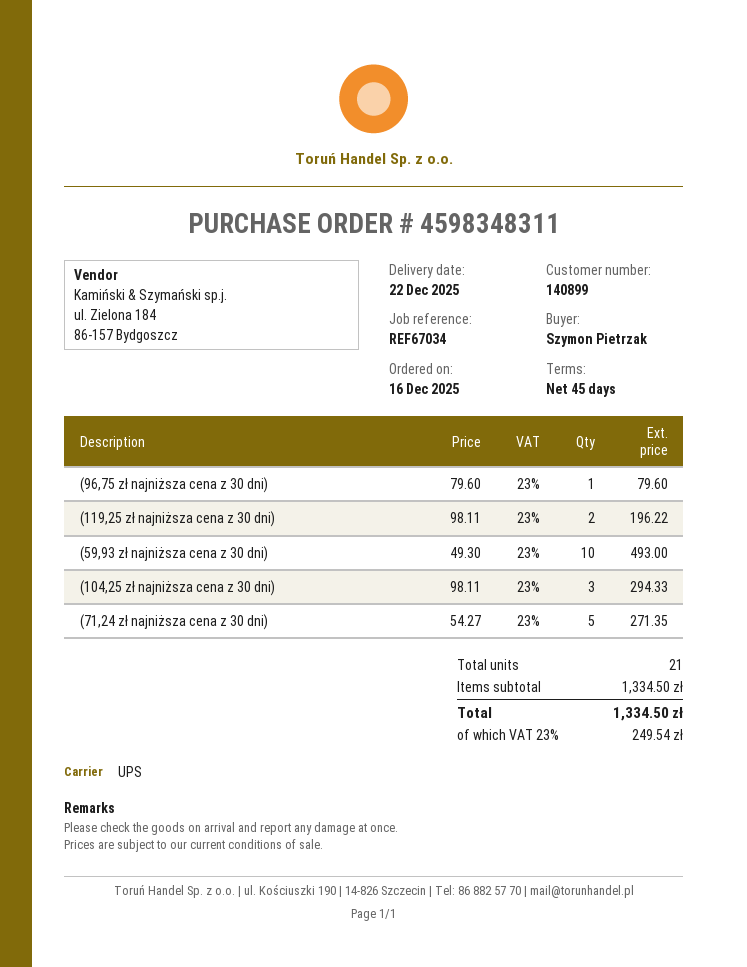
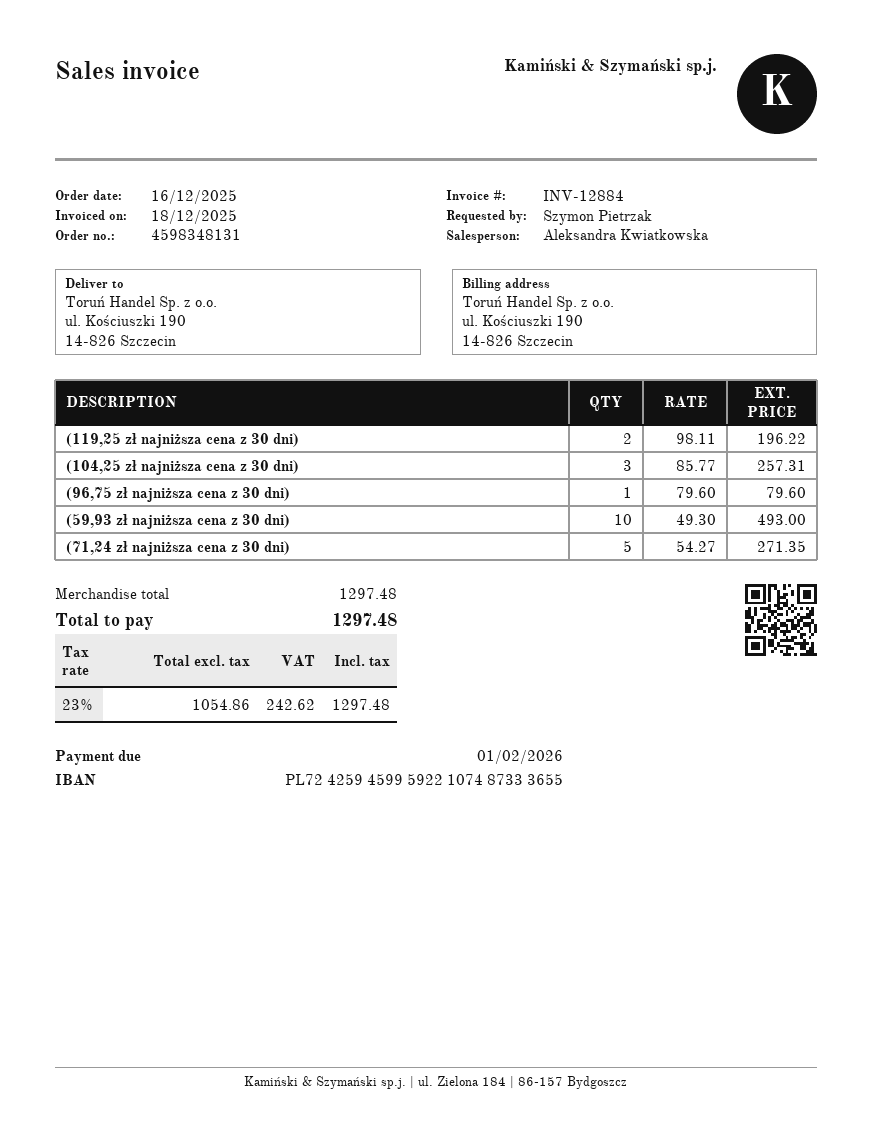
order number: 4598348311 -> 4598348131
(104,25 zł najniższa cena z 30 dni): 3 x 98.11 = 294.33 -> 3 x 85.77 = 257.31
subtotal: 1334.50 -> 1297.48
tax: 23% = 249.54 -> 23% = 242.62
total: 1334.50 -> 1297.48

